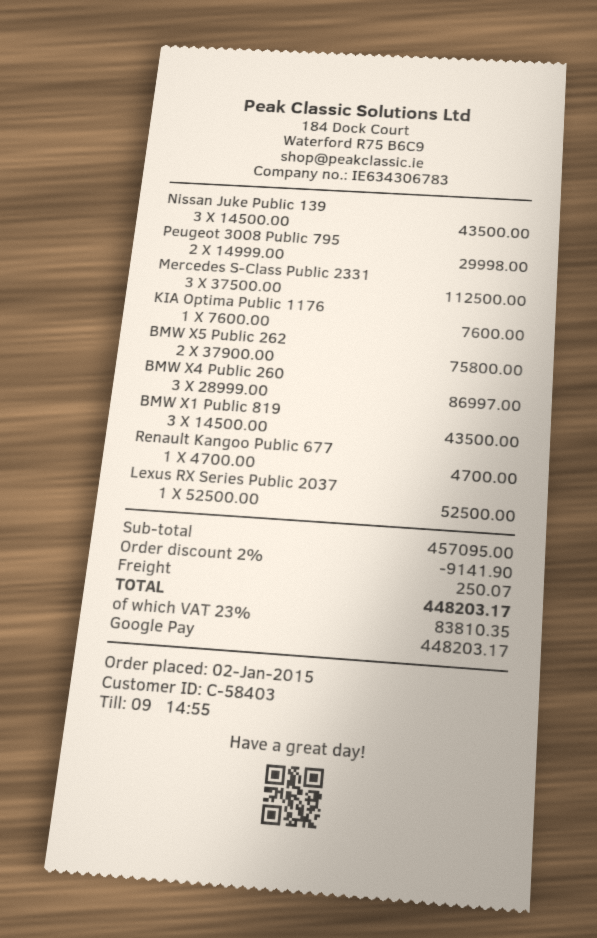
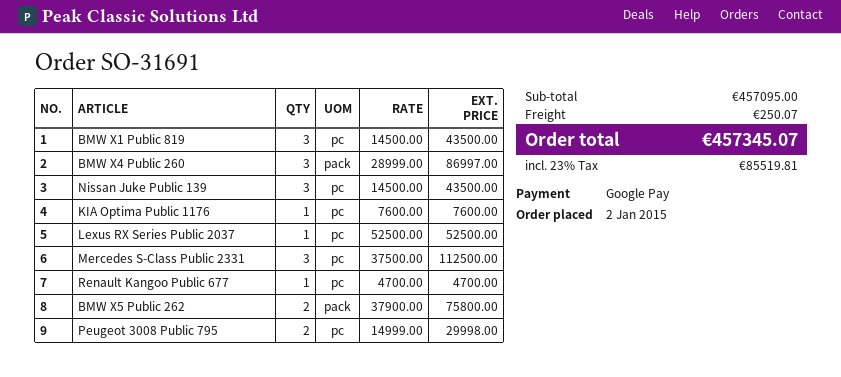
discount: 2% = 9141.90 -> none
tax: 23% = 83810.35 -> 23% = 85519.81
total: 448203.17 -> 457345.07

